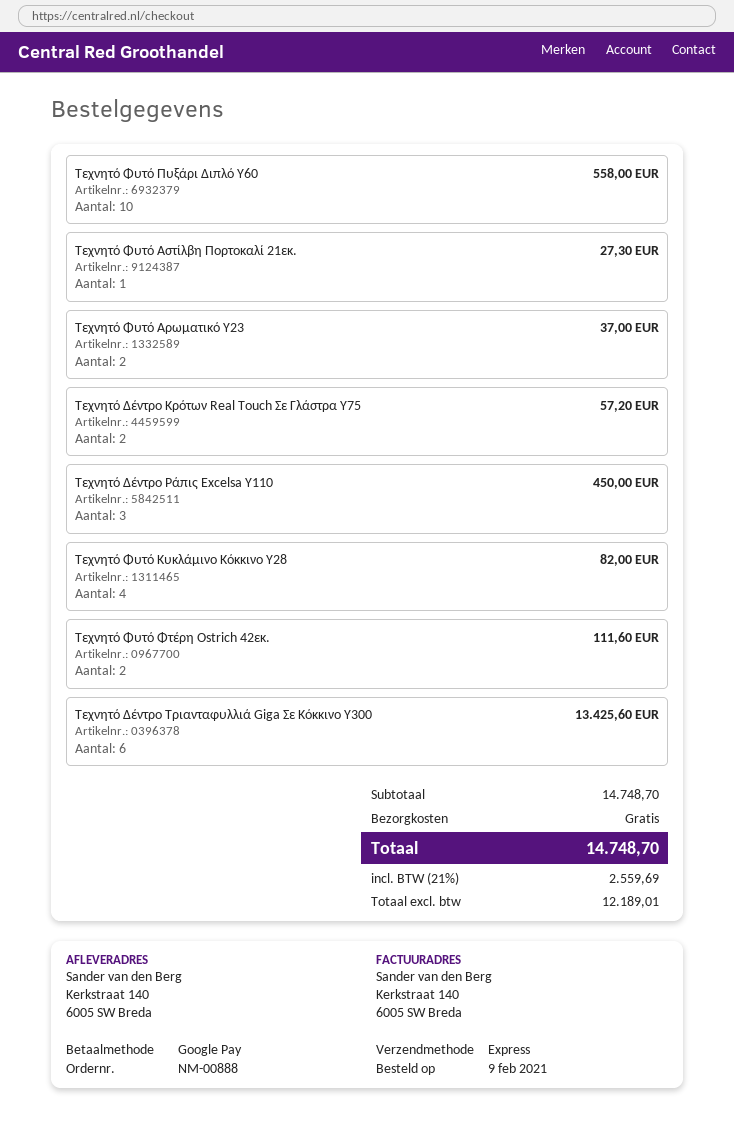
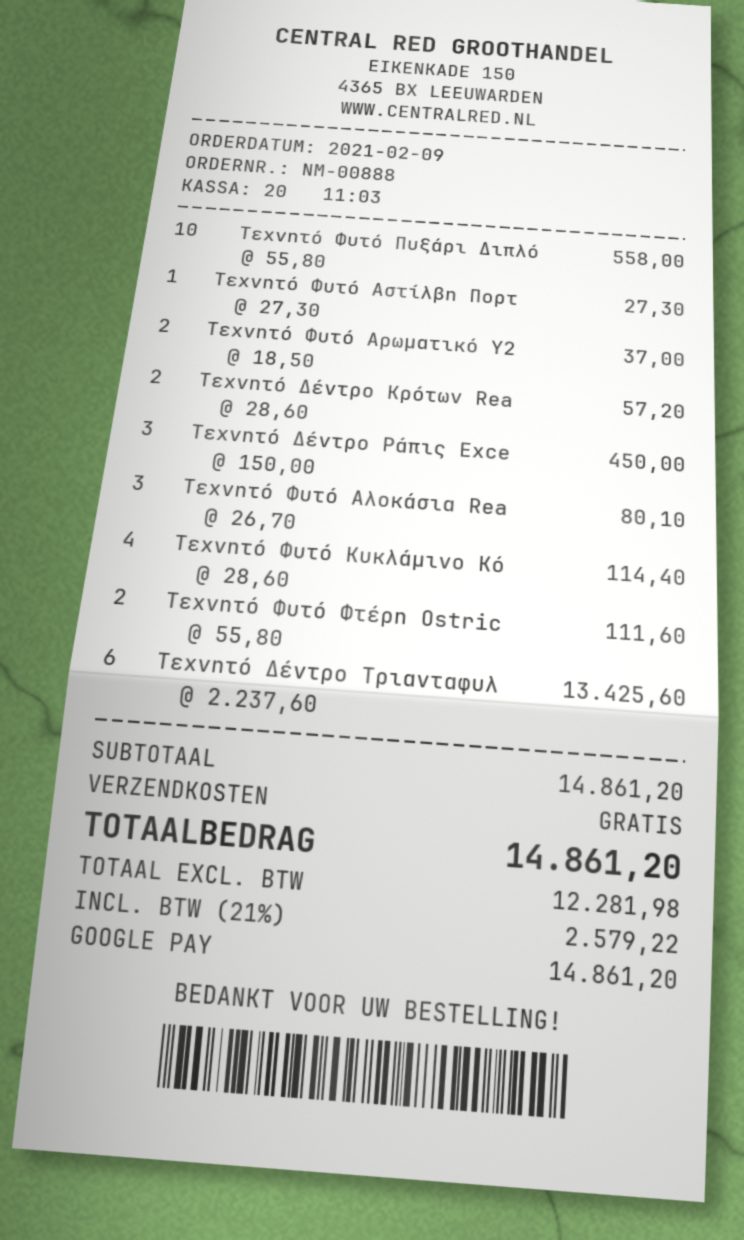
Τεχνητό Φυτό Κυκλάμινο Κόκκινο Υ28: 4 for 82.00 -> 4 for 114.40
Τεχνητό Φυτό Αλοκάσια Rea: none -> 3 for 80.10
subtotal: 14748.70 -> 14861.20
net: 12189.01 -> 12281.98
tax: 21% = 2559.69 -> 21% = 2579.22
total: 14748.70 -> 14861.20

